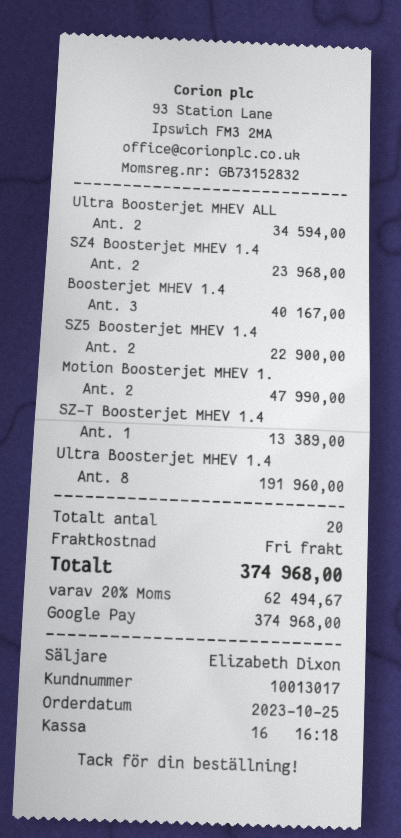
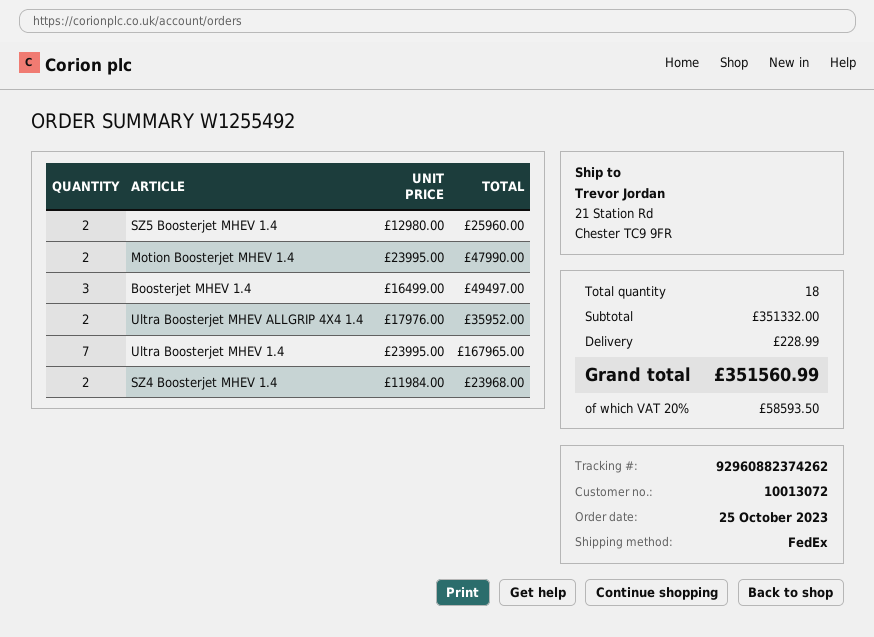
customer number: 10013017 -> 10013072
Ultra Boosterjet MHEV ALL: 2 for 34594.00 -> 2 for 35952.00
Boosterjet MHEV 1.4: 3 for 40167.00 -> 3 for 49497.00
SZ5 Boosterjet MHEV 1.4: 2 for 22900.00 -> 2 for 25960.00
SZ-T Boosterjet MHEV 1.4: 1 for 13389.00 -> none
Ultra Boosterjet MHEV 1.4: 8 for 191960.00 -> 7 for 167965.00
total quantity: 20 -> 18
shipping: 0.00 -> 228.99
tax: 20% = 62494.67 -> 20% = 58593.50
total: 374968.00 -> 351560.99

